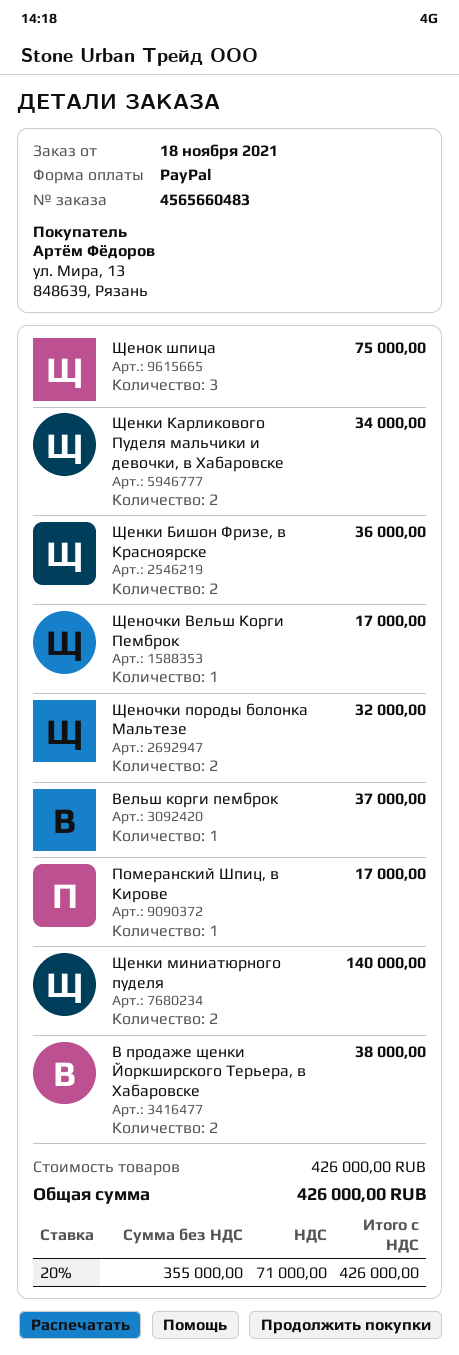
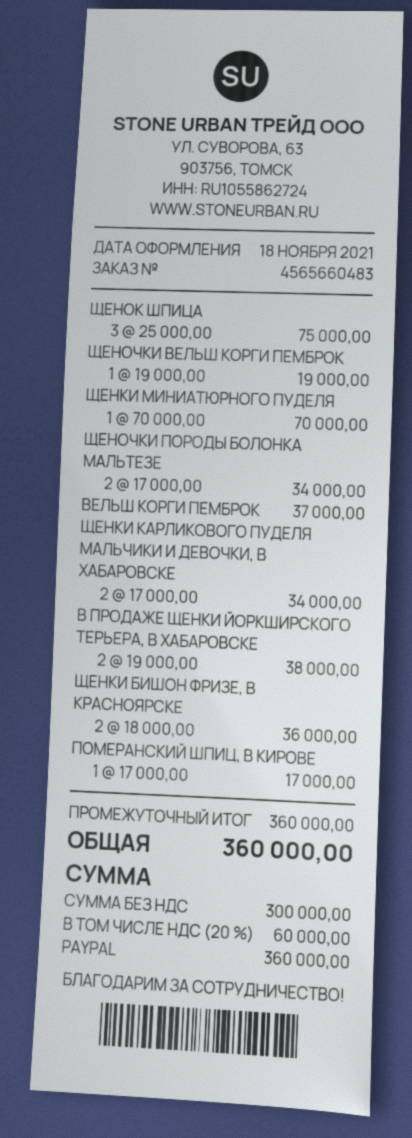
Щеночки Вельш Корги Пемброк: 1 for 17000.00 -> 1 for 19000.00
Щеночки породы болонка Мальтезе: 2 for 32000.00 -> 2 for 34000.00
Щенки миниатюрного пуделя: 2 for 140000.00 -> 1 for 70000.00
subtotal: 426000.00 -> 360000.00
net: 355000.00 -> 300000.00
tax: 20% = 71000.00 -> 20% = 60000.00
total: 426000.00 -> 360000.00

